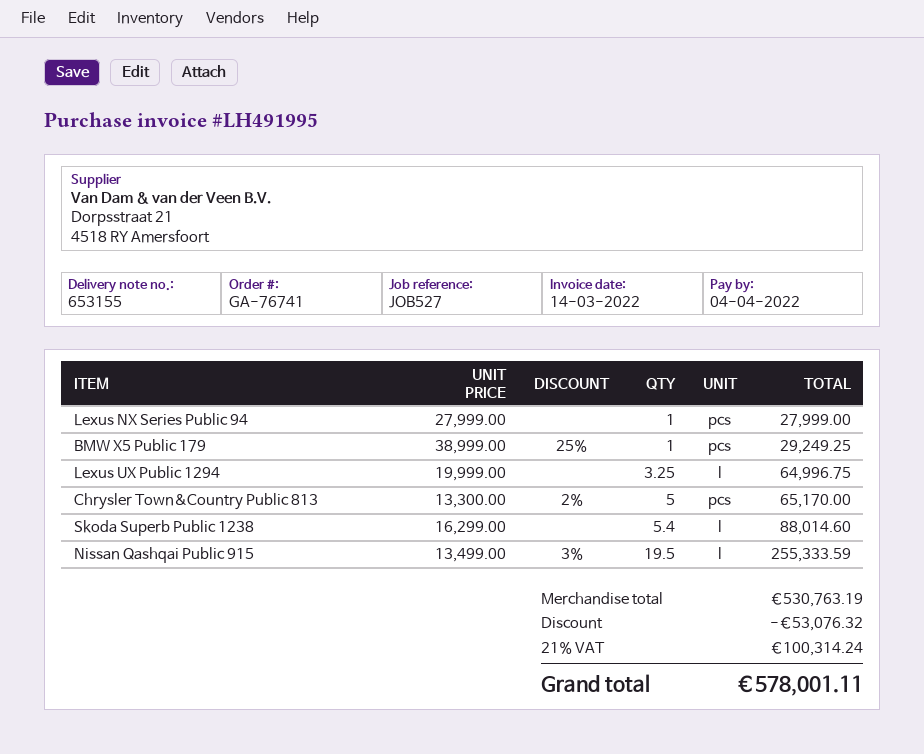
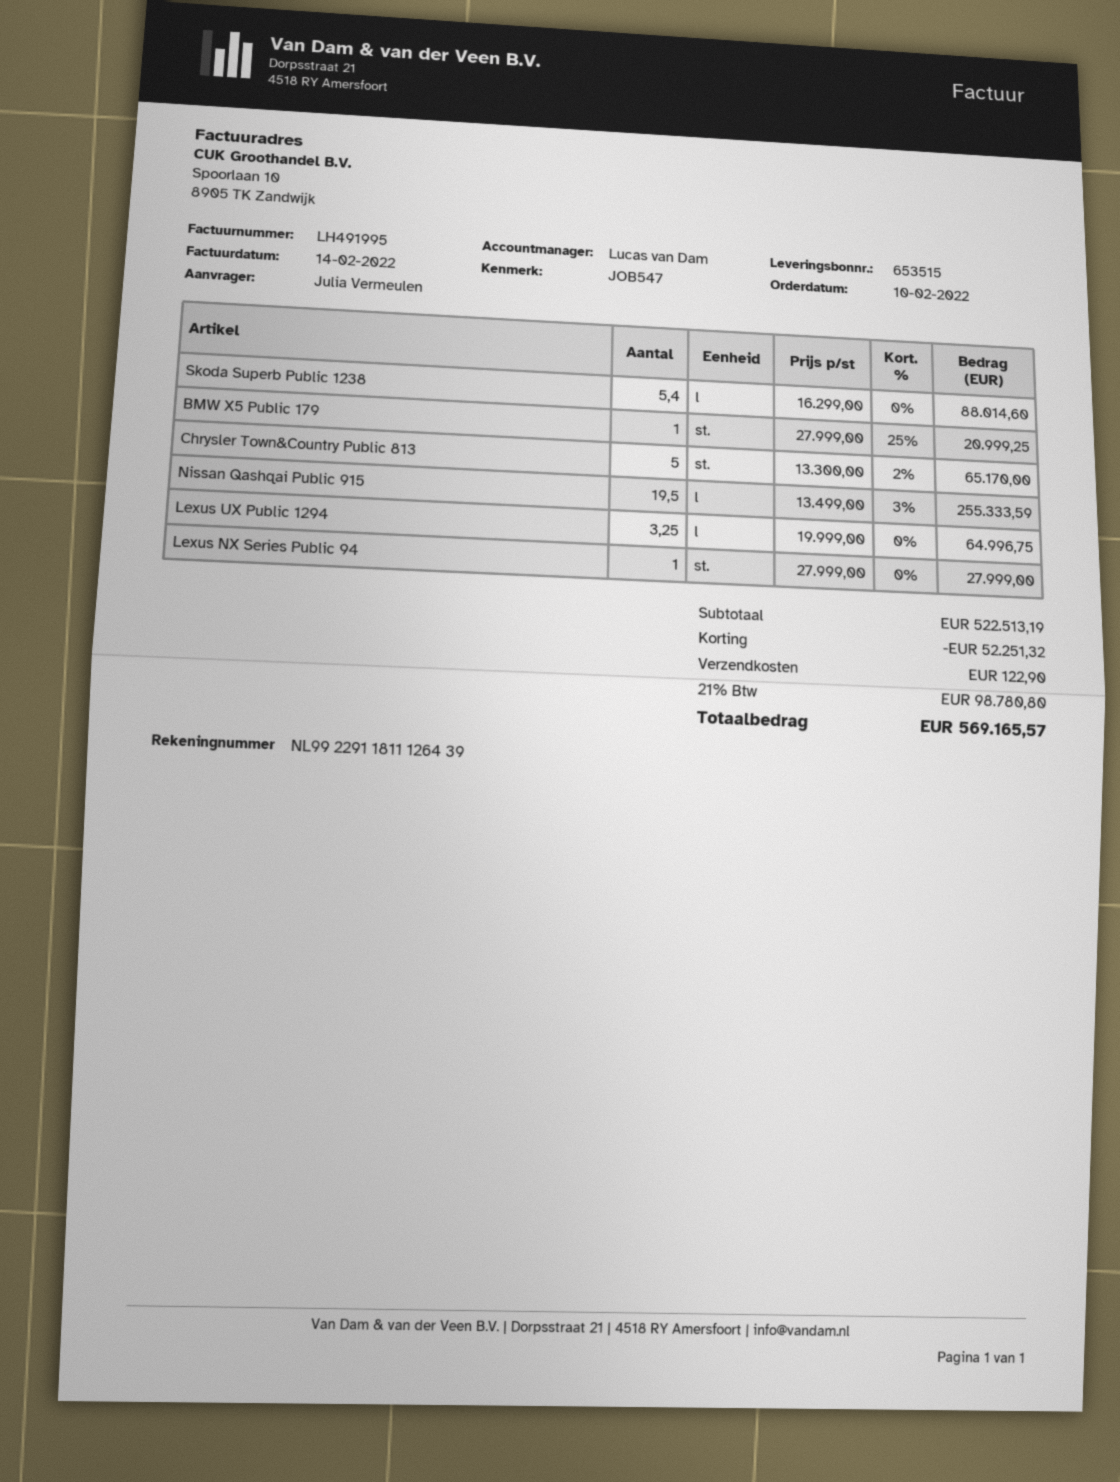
delivery note number: 653155 -> 653515
invoice date: 2022-03-14 -> 2022-02-14
reference: JOB527 -> JOB547
BMW X5 Public 179: 1 x 38999.00 - 25% = 29249.25 -> 1 x 27999.00 - 25% = 20999.25
subtotal: 530763.19 -> 522513.19
discount: 53076.32 -> 52251.32
shipping: none -> 122.90
tax: 21% = 100314.24 -> 21% = 98780.80
total: 578001.11 -> 569165.57

